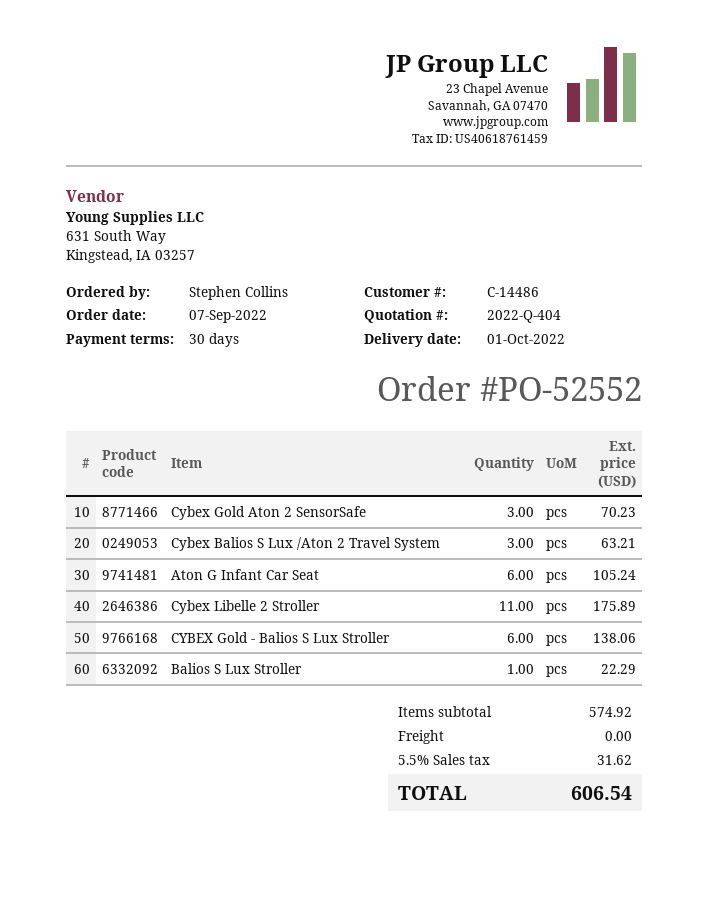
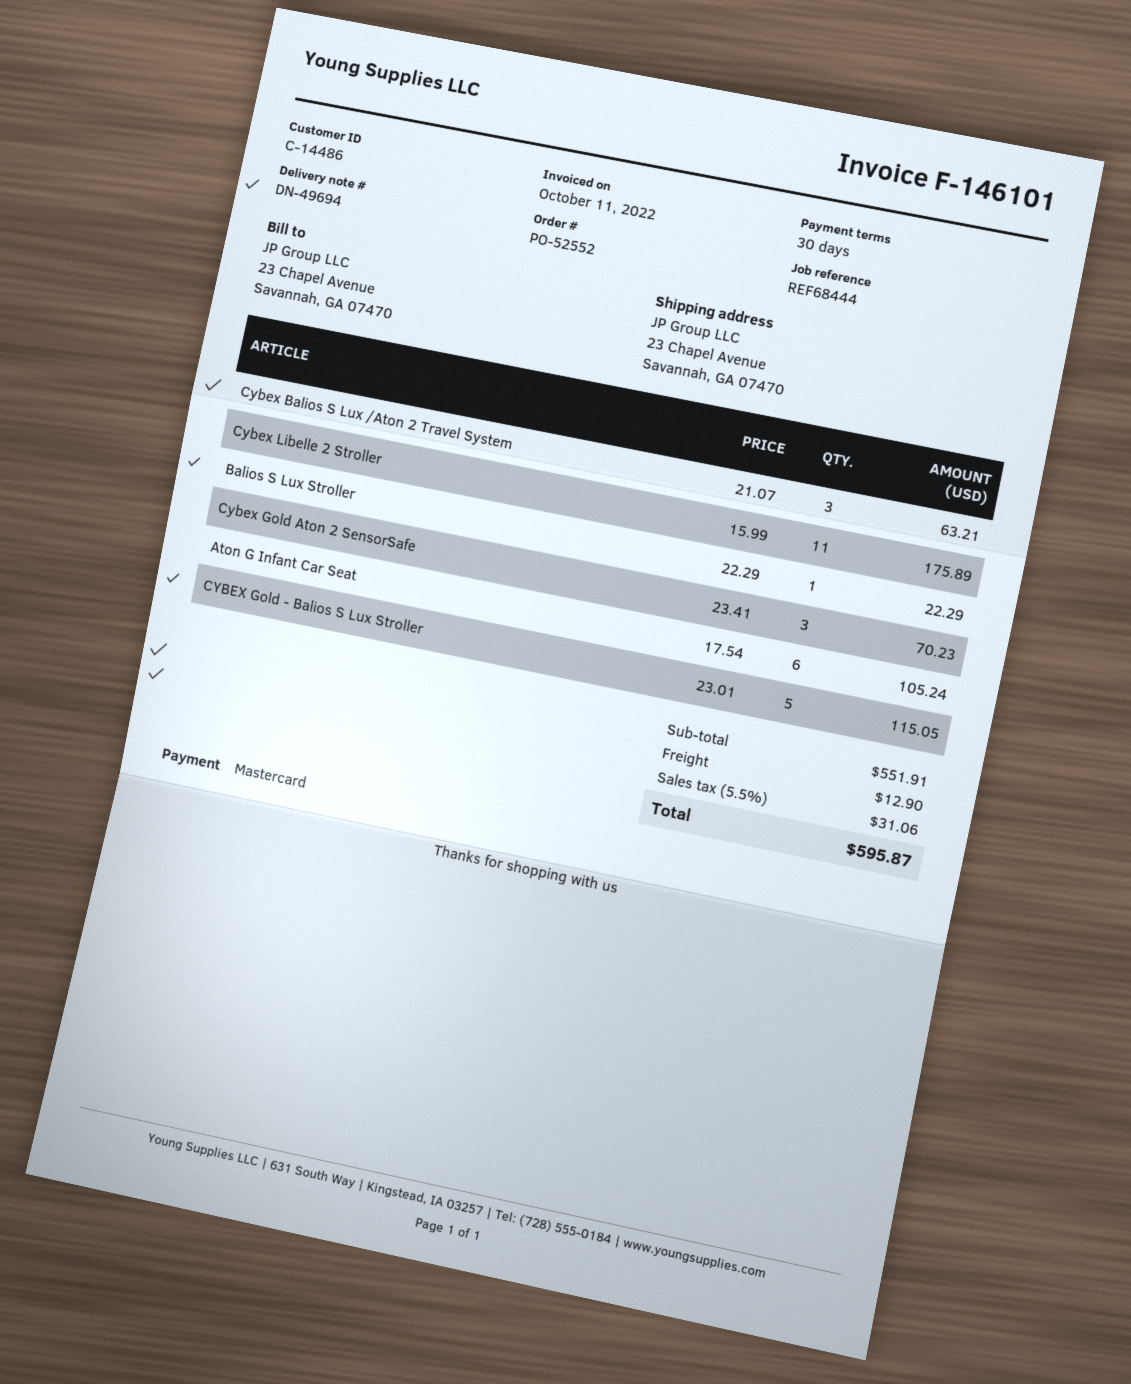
CYBEX Gold - Balios S Lux Stroller: 6 for 138.06 -> 5 for 115.05
subtotal: 574.92 -> 551.91
shipping: 0.00 -> 12.90
tax: 5.5% = 31.62 -> 5.5% = 31.06
total: 606.54 -> 595.87

